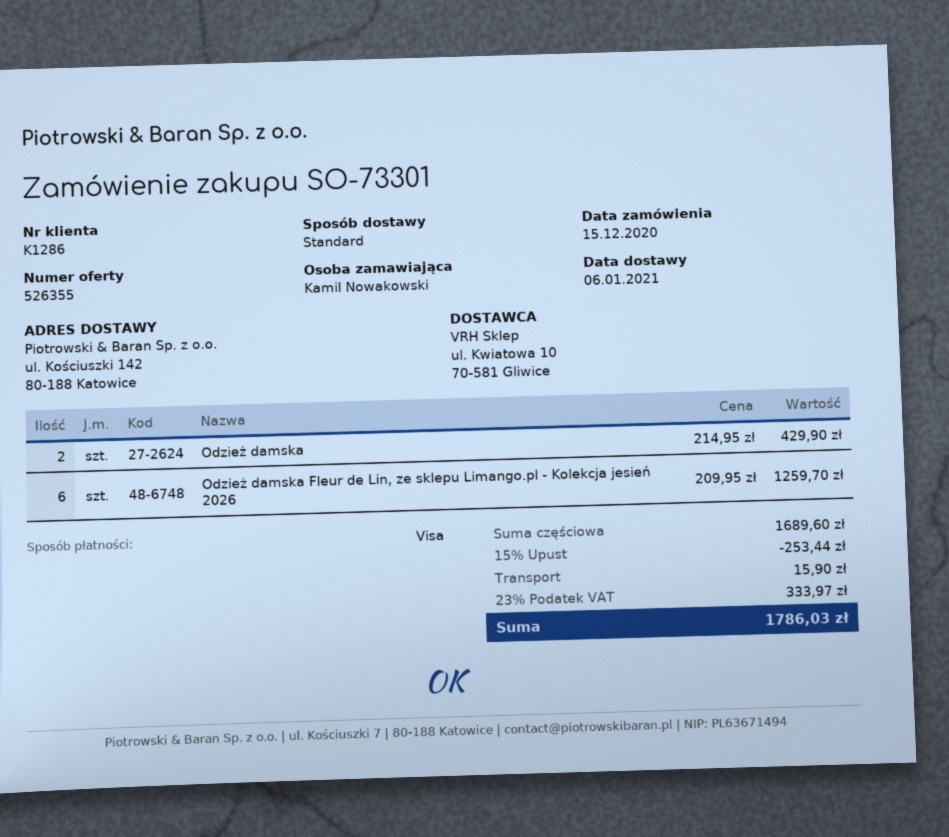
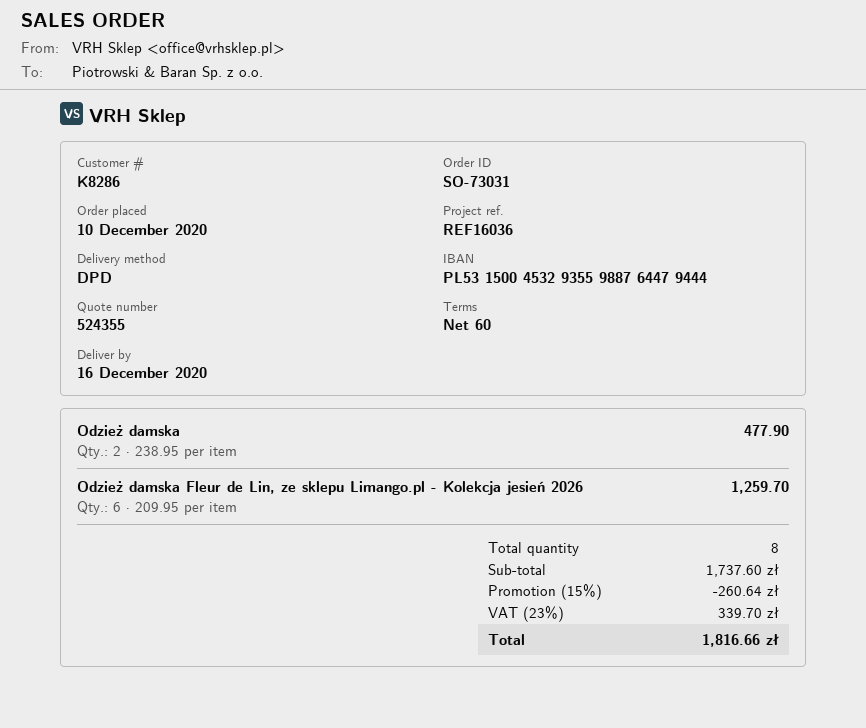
quote number: 526355 -> 524355
order number: SO-73301 -> SO-73031
order date: 2020-12-15 -> 2020-12-10
delivery date: 2021-01-06 -> 2020-12-16
customer number: K1286 -> K8286
shipping method: standard -> DPD
Odzież damska: 2 x 214.95 = 429.90 -> 2 x 238.95 = 477.90
subtotal: 1689.60 -> 1737.60
discount: 15% = 253.44 -> 15% = 260.64
shipping: 15.90 -> none
tax: 23% = 333.97 -> 23% = 339.70
total: 1786.03 -> 1816.66

